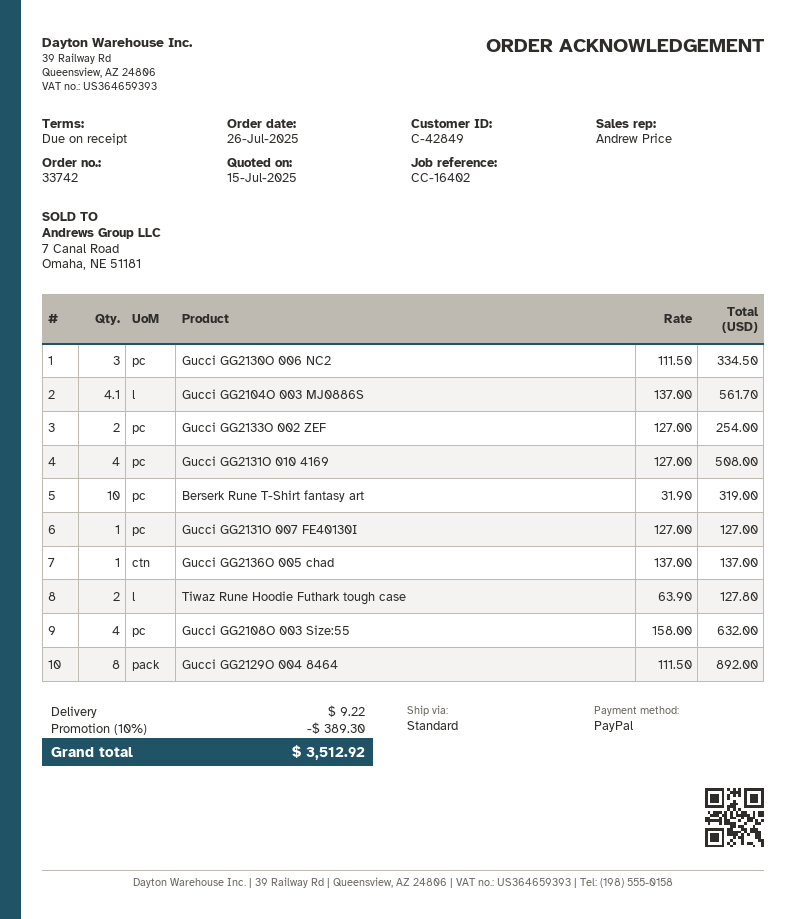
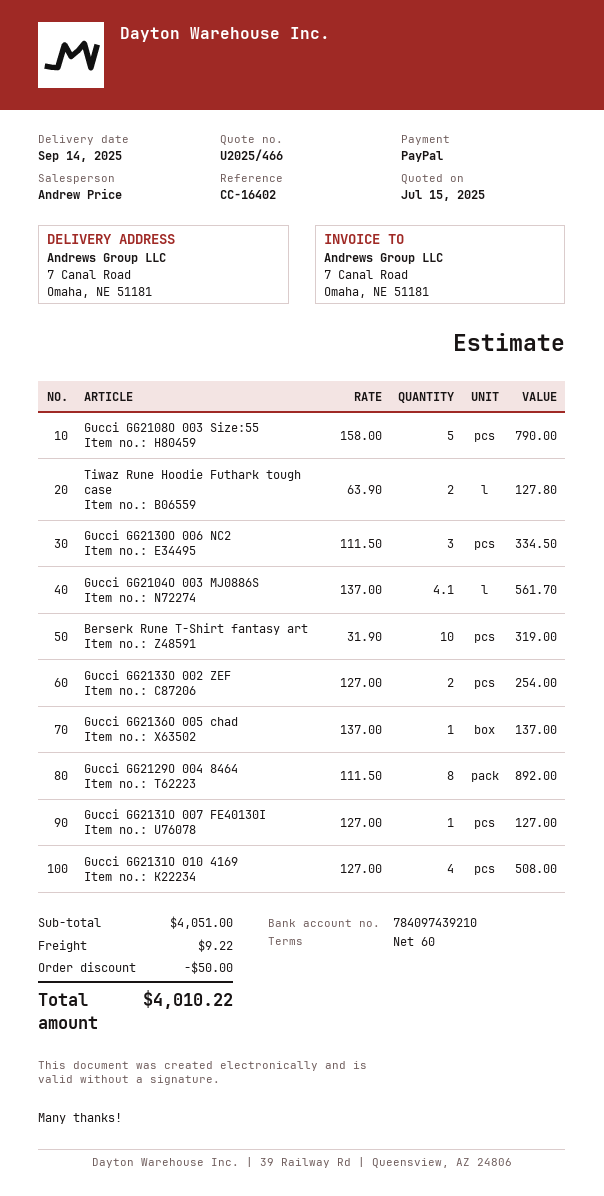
payment terms: on receipt -> 60 days
Gucci GG2108O 003 Size:55: 4 x 158.00 = 632.00 -> 5 x 158.00 = 790.00
discount: 389.30 -> 50.00
total: 3512.92 -> 4010.22

